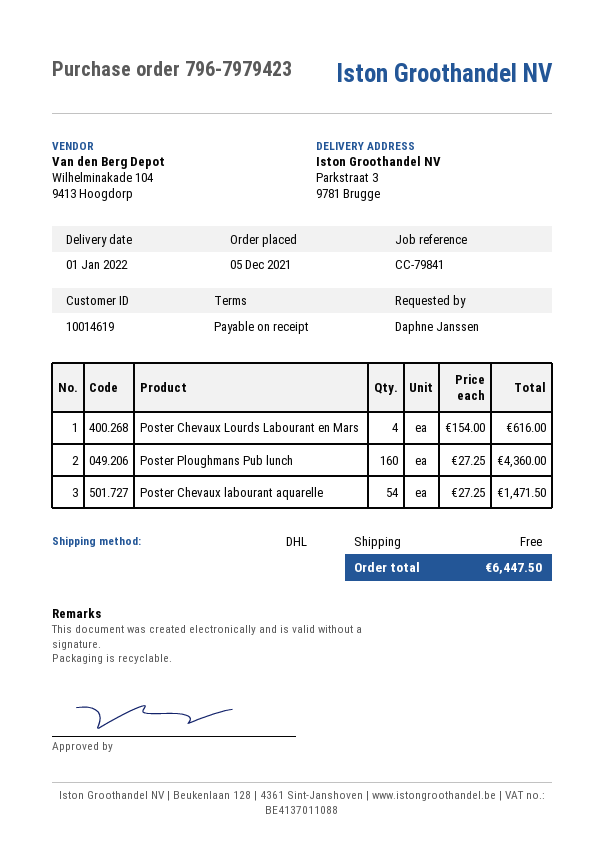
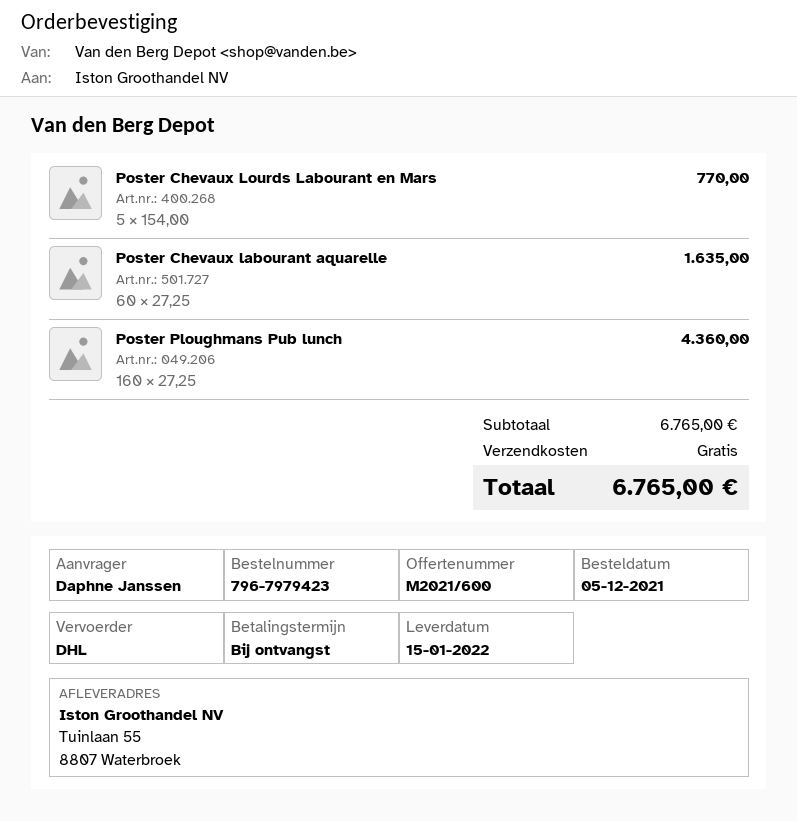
delivery date: 2022-01-01 -> 2022-01-15
ship to: Parkstraat 3, 9781 Brugge -> Tuinlaan 55, 8807 Waterbroek
Poster Chevaux Lourds Labourant en Mars: 4 x 154.00 = 616.00 -> 5 x 154.00 = 770.00
Poster Chevaux labourant aquarelle: 54 x 27.25 = 1471.50 -> 60 x 27.25 = 1635.00
total: 6447.50 -> 6765.00

